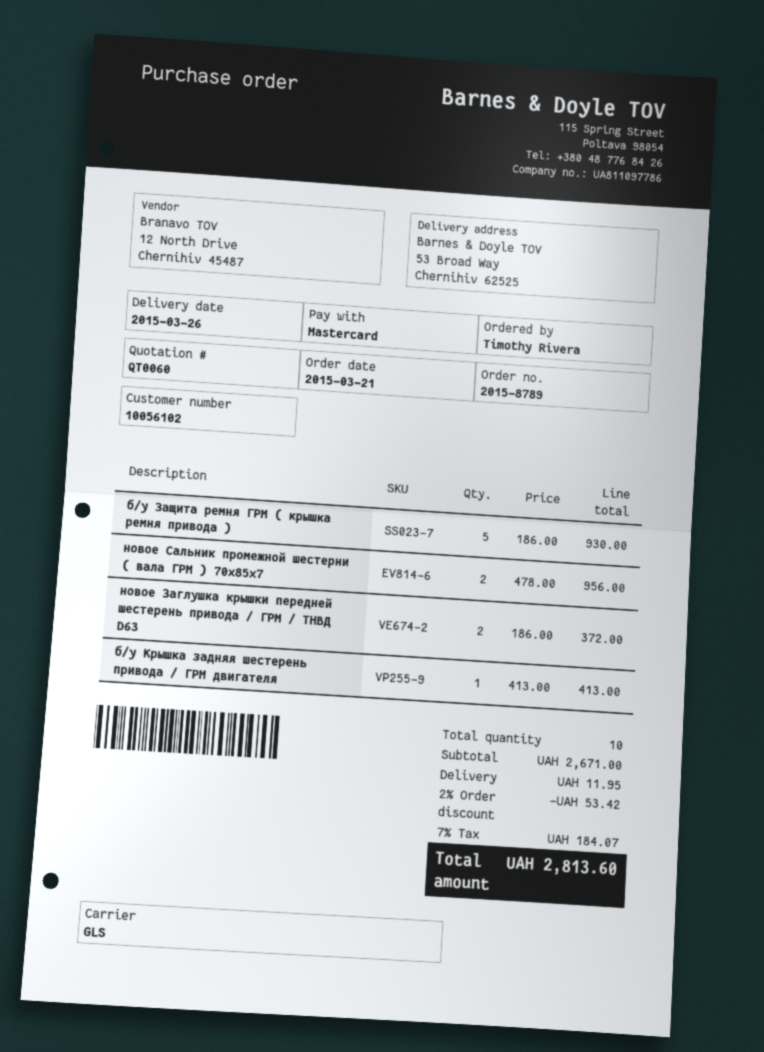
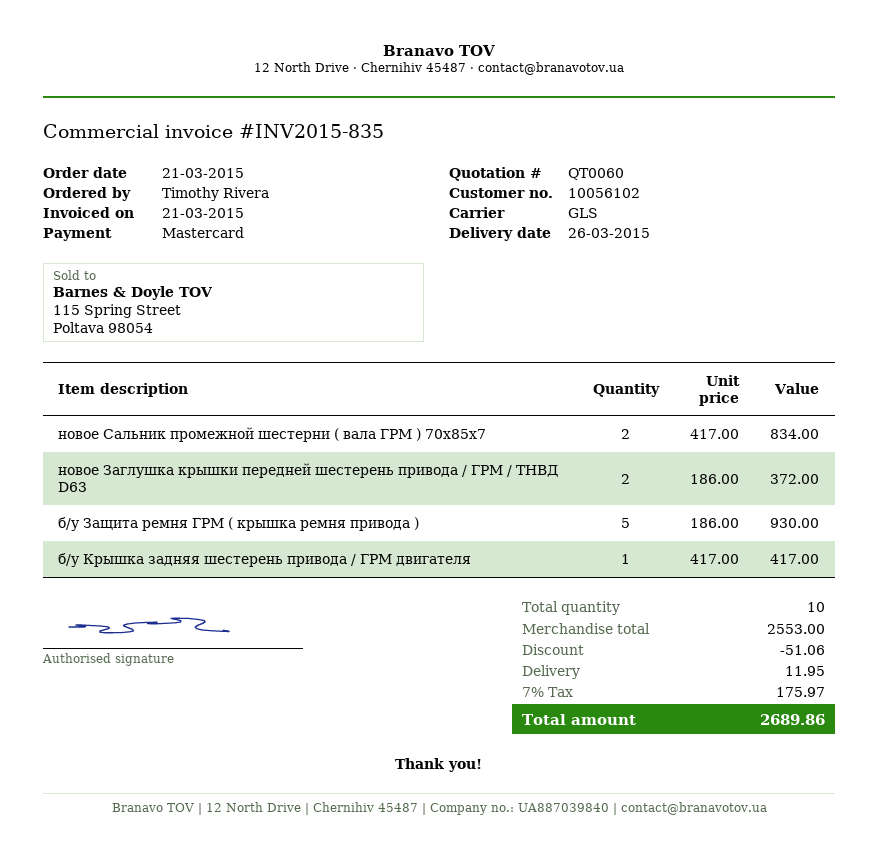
новое Сальник промежной шестерни ( вала ГРМ ) 70x85x7: 2 x 478.00 = 956.00 -> 2 x 417.00 = 834.00
б/у Крышка задняя шестерень привода / ГРМ двигателя: 1 x 413.00 = 413.00 -> 1 x 417.00 = 417.00
subtotal: 2671.00 -> 2553.00
discount: 53.42 -> 51.06
tax: 7% = 184.07 -> 7% = 175.97
total: 2813.60 -> 2689.86

